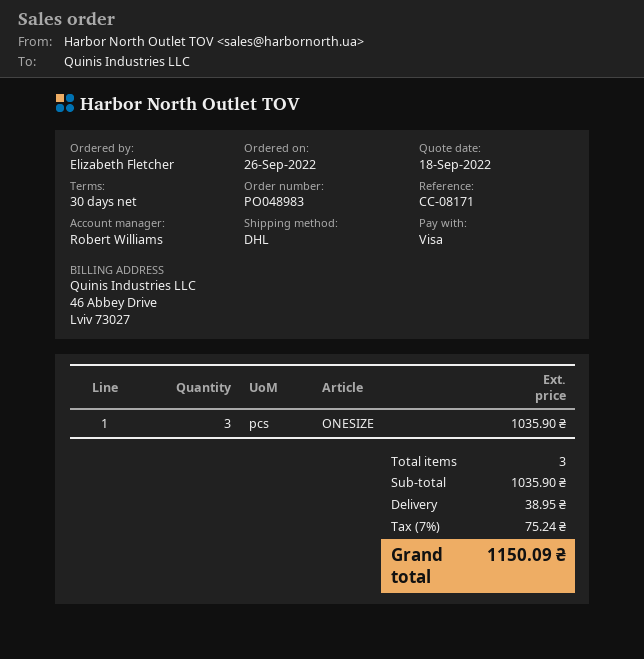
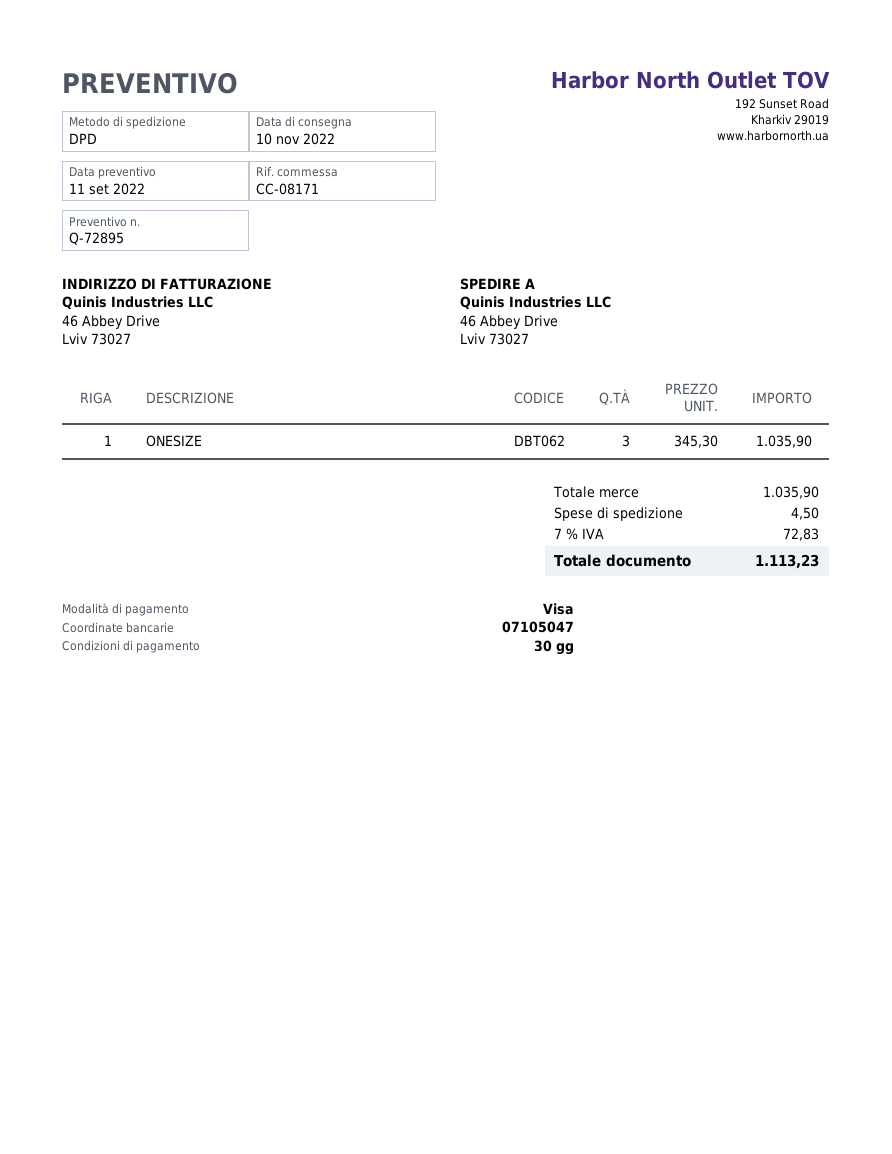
quote date: 2022-09-18 -> 2022-09-11
shipping method: DHL -> DPD
shipping: 38.95 -> 4.50
tax: 7% = 75.24 -> 7% = 72.83
total: 1150.09 -> 1113.23

